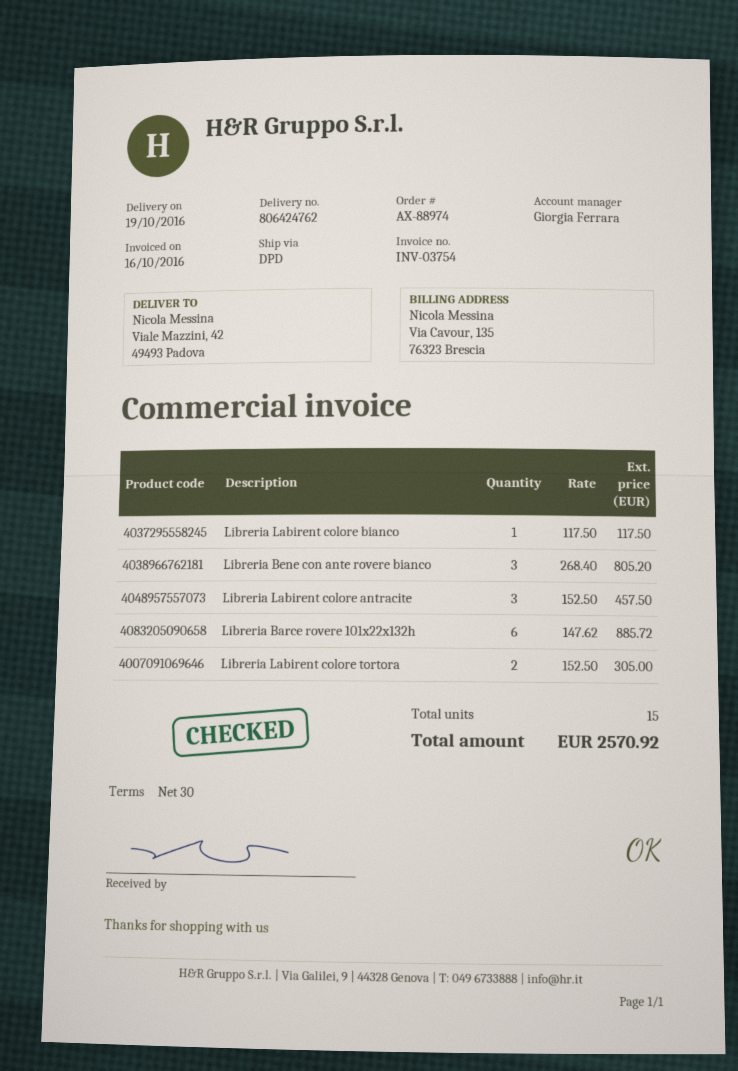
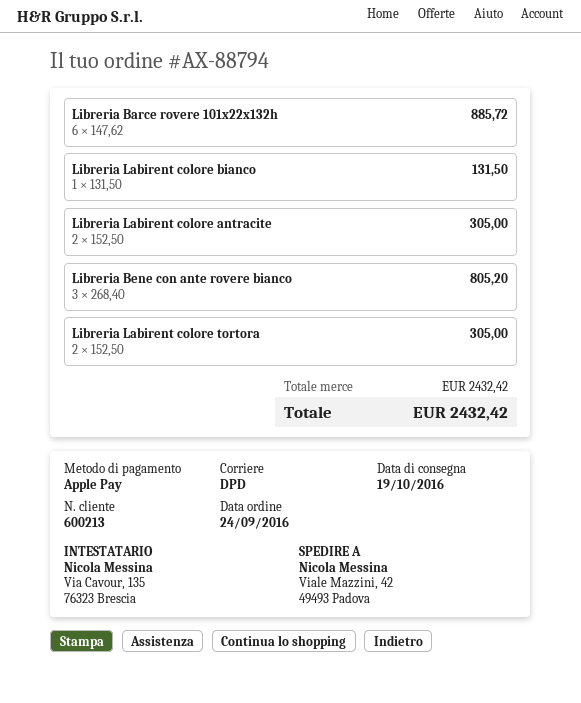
order number: AX-88974 -> AX-88794
Libreria Labirent colore bianco: 1 x 117.50 = 117.50 -> 1 x 131.50 = 131.50
Libreria Labirent colore antracite: 3 x 152.50 = 457.50 -> 2 x 152.50 = 305.00
total: 2570.92 -> 2432.42

